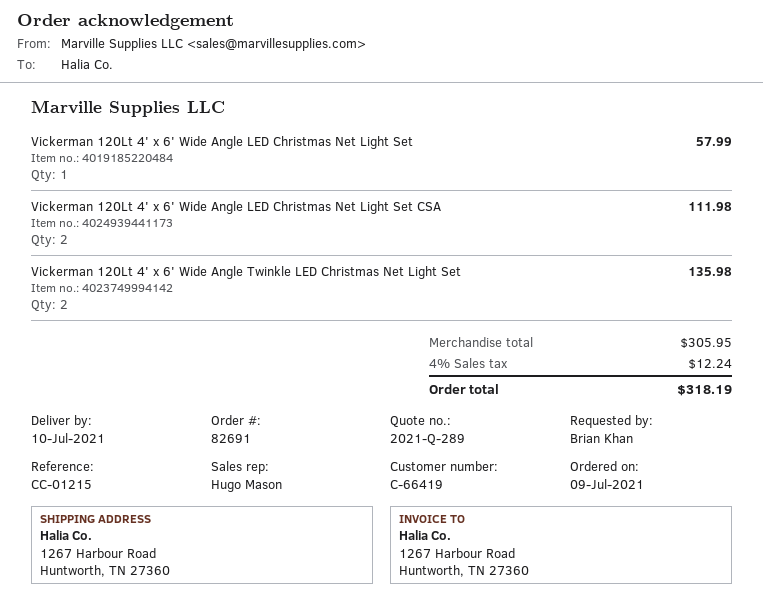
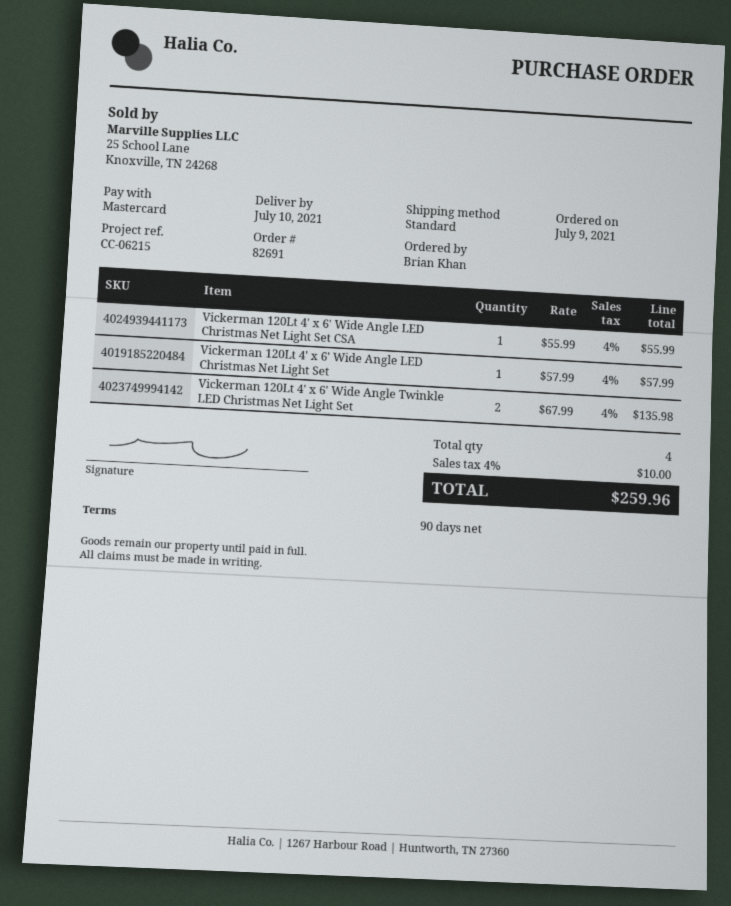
reference: CC-01215 -> CC-06215
Vickerman 120Lt 4' x 6' Wide Angle LED Christmas Net Light Set CSA: 2 for 111.98 -> 1 for 55.99
tax: 4% = 12.24 -> 4% = 10.00
total: 318.19 -> 259.96

